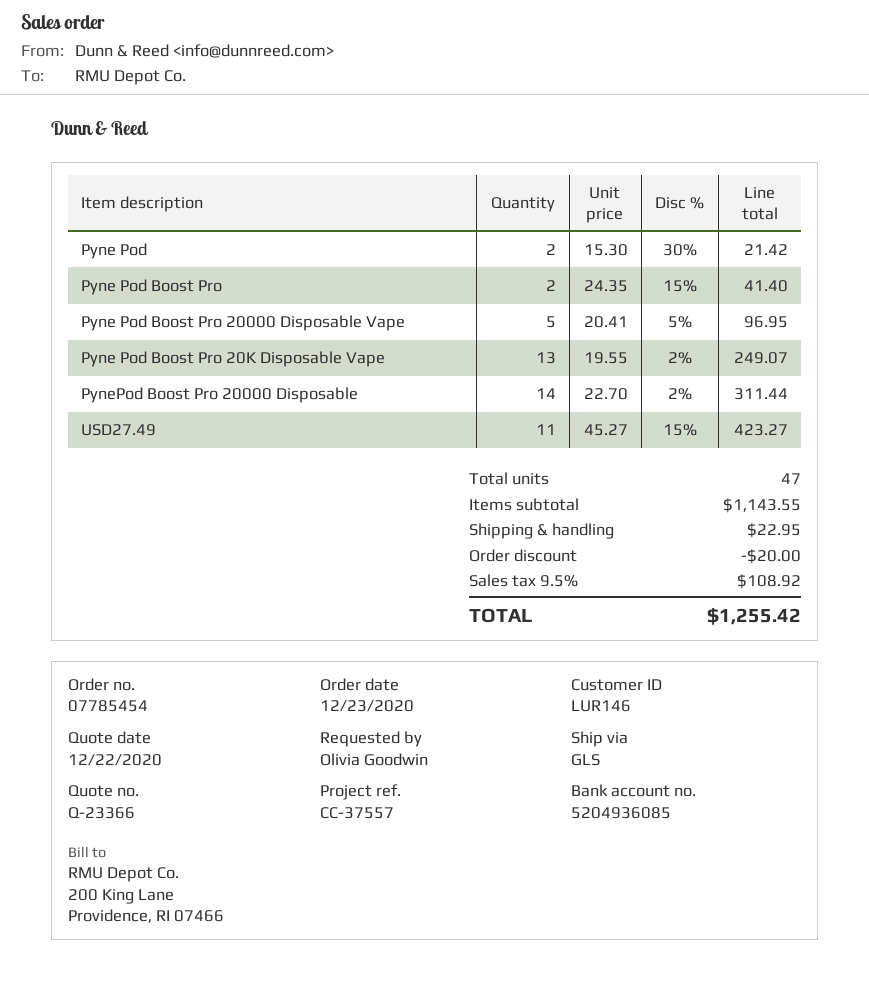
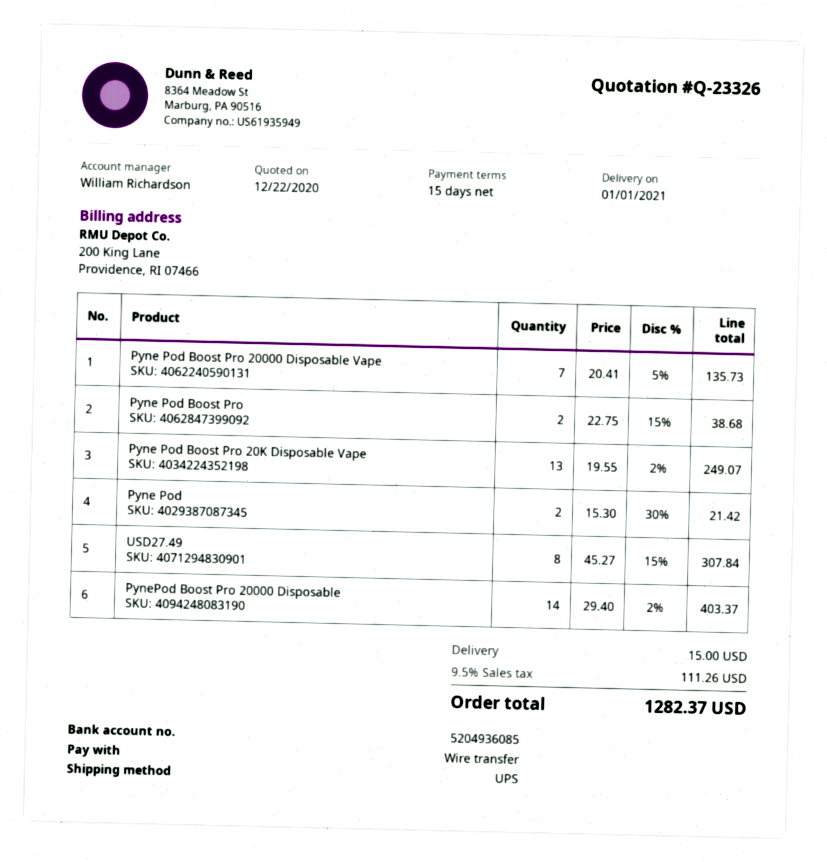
quote number: Q-23366 -> Q-23326
shipping method: GLS -> UPS
Pyne Pod Boost Pro: 2 x 24.35 - 15% = 41.40 -> 2 x 22.75 - 15% = 38.68
Pyne Pod Boost Pro 20000 Disposable Vape: 5 x 20.41 - 5% = 96.95 -> 7 x 20.41 - 5% = 135.73
PynePod Boost Pro 20000 Disposable: 14 x 22.70 - 2% = 311.44 -> 14 x 29.40 - 2% = 403.37
USD27.49: 11 x 45.27 - 15% = 423.27 -> 8 x 45.27 - 15% = 307.84
discount: 20.00 -> none
shipping: 22.95 -> 15.00
tax: 9.5% = 108.92 -> 9.5% = 111.26
total: 1255.42 -> 1282.37

